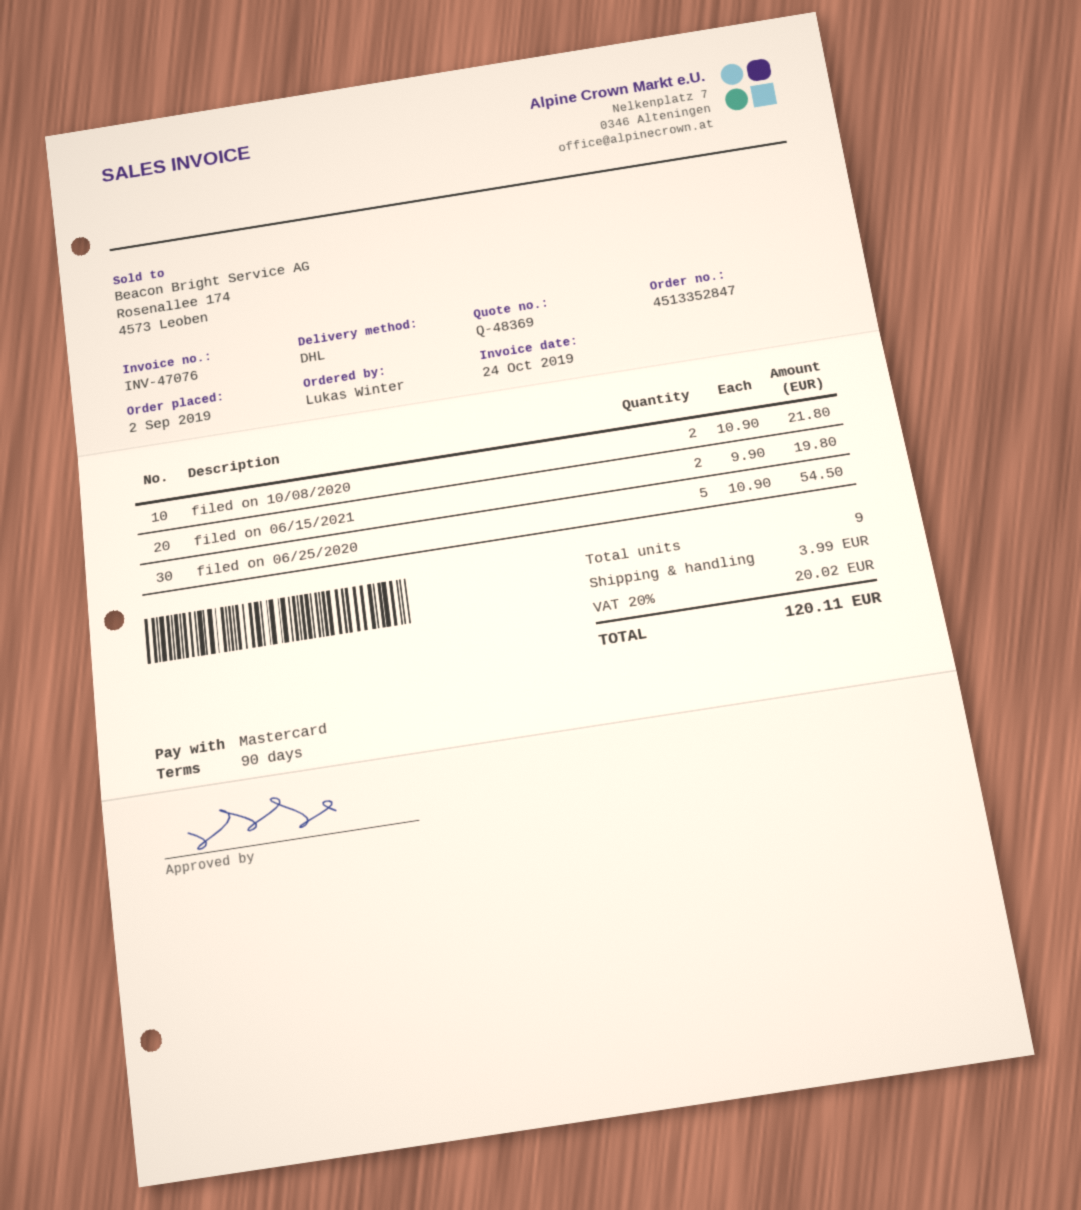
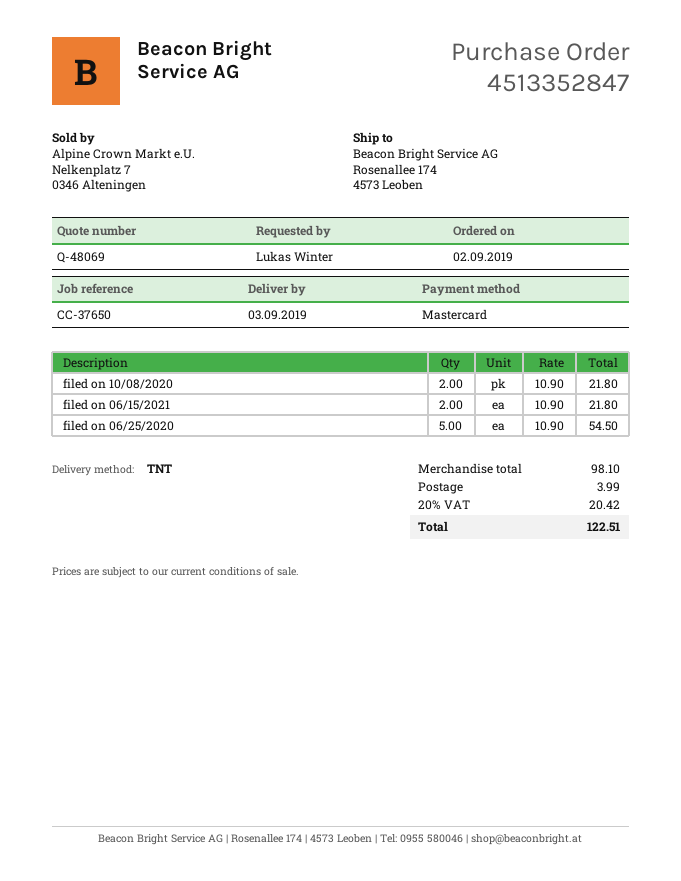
quote number: Q-48369 -> Q-48069
shipping method: DHL -> TNT
filed on 06/15/2021: 2 x 9.90 = 19.80 -> 2 x 10.90 = 21.80
tax: 20% = 20.02 -> 20% = 20.42
total: 120.11 -> 122.51

